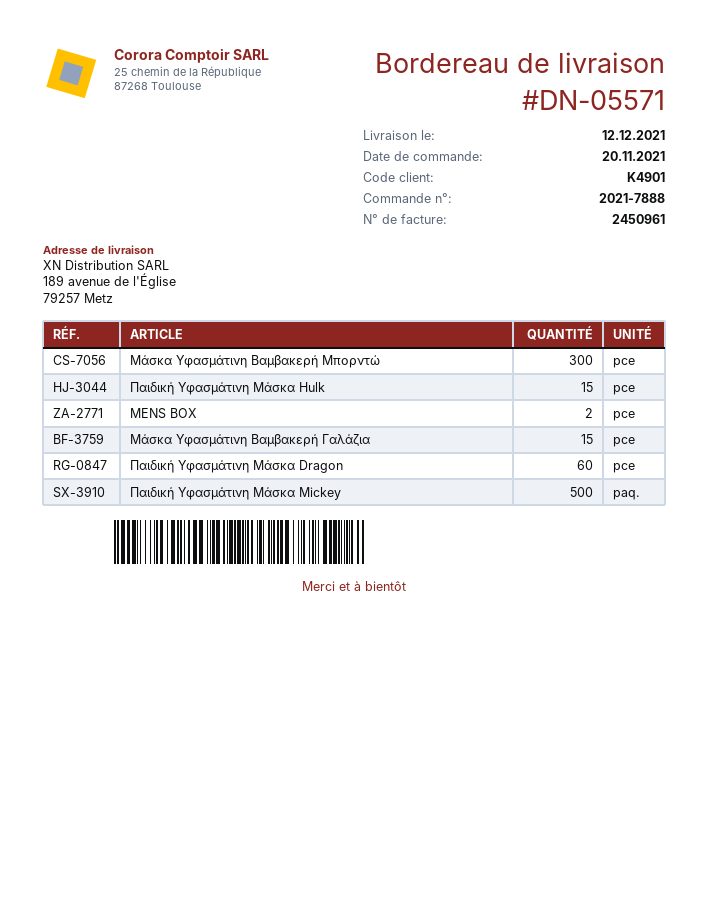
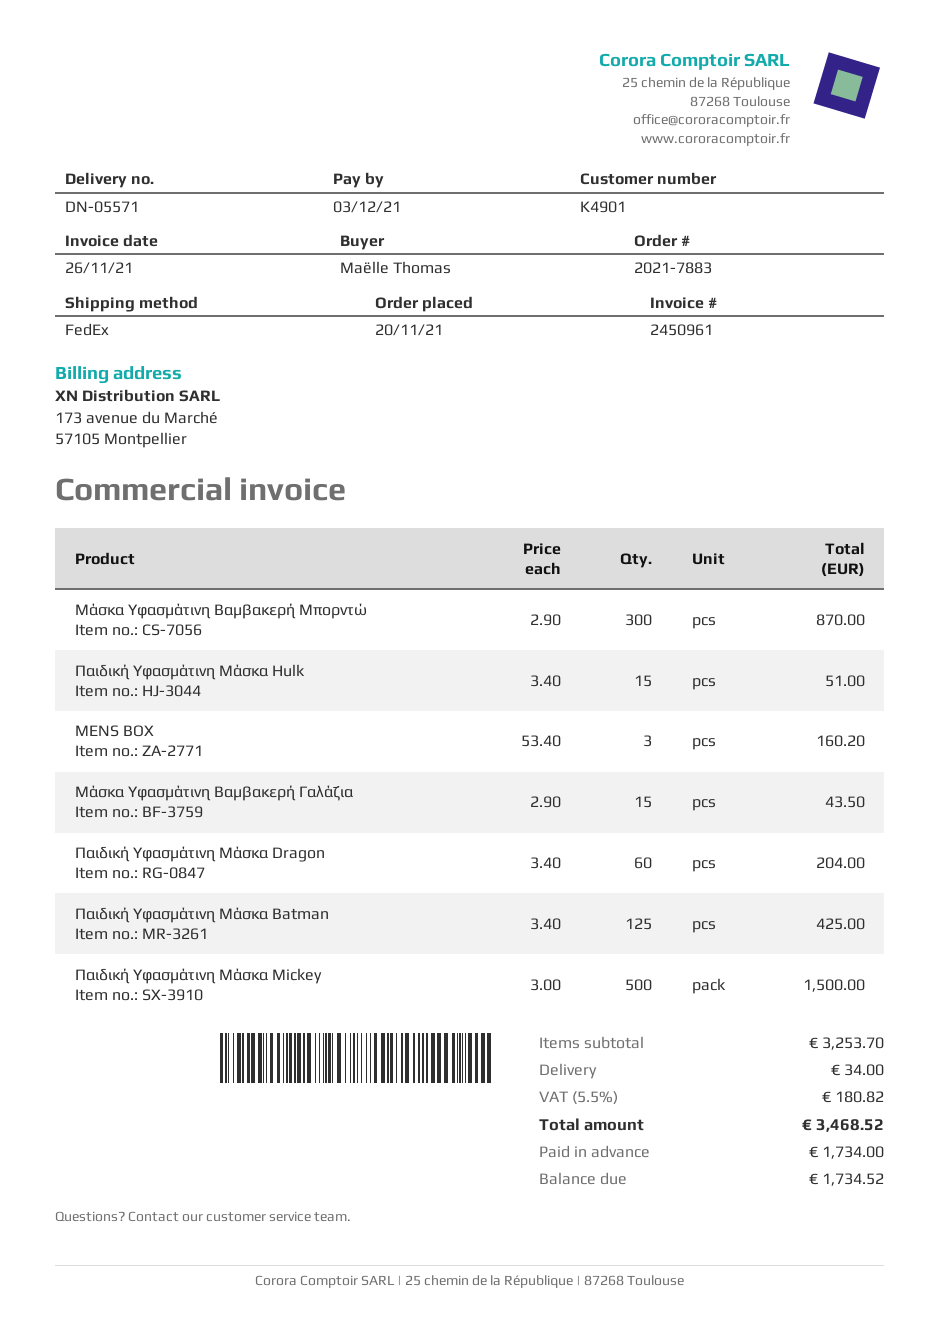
order number: 2021-7888 -> 2021-7883
MENS BOX: 2 -> 3
Παιδική Υφασμάτινη Μάσκα Batman: none -> 125

